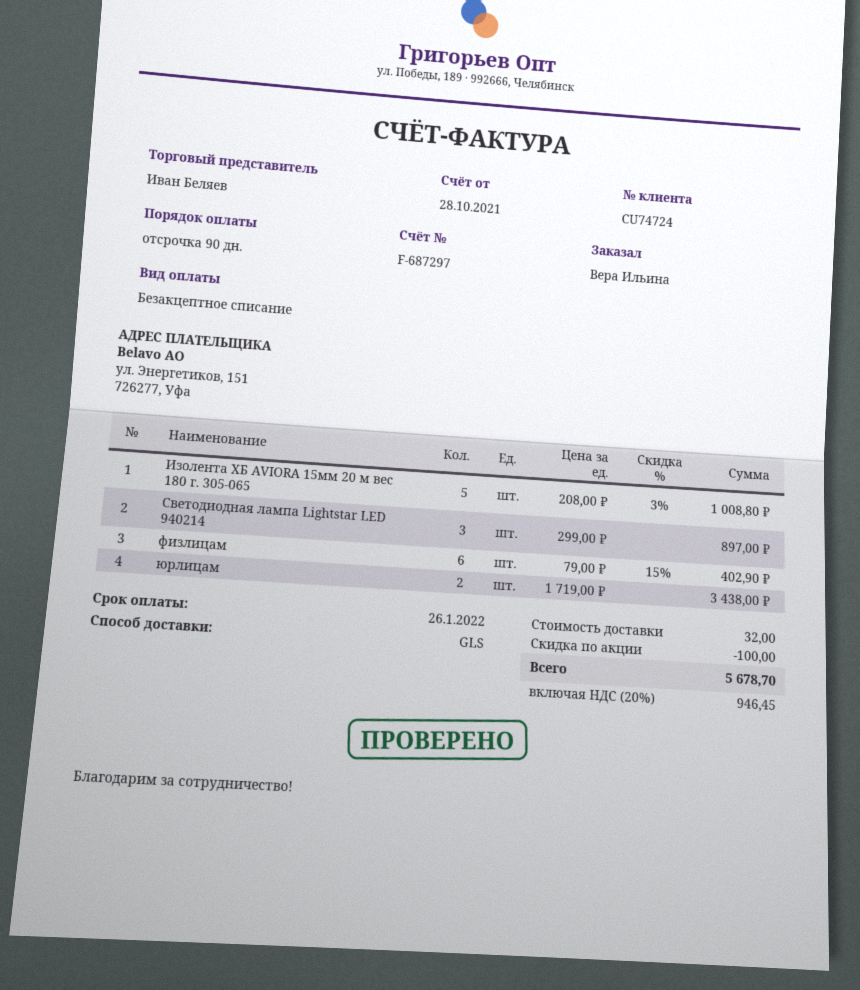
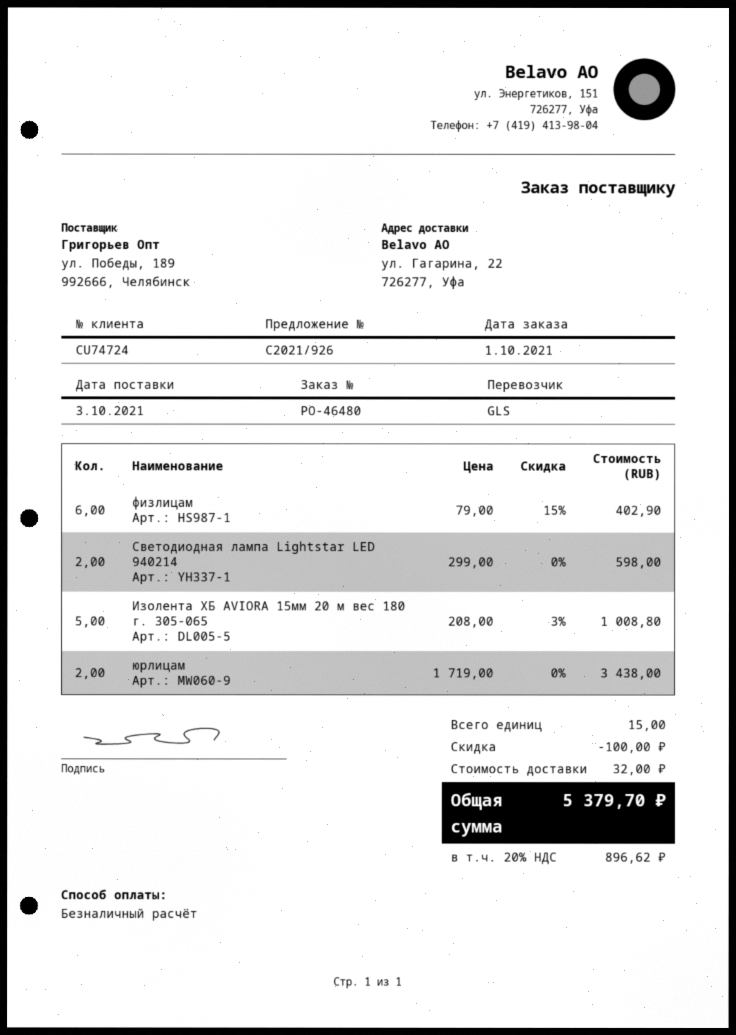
payment method: direct debit -> bank transfer
Светодиодная лампа Lightstar LED 940214: 3 x 299.00 = 897.00 -> 2 x 299.00 = 598.00
tax: 20% = 946.45 -> 20% = 896.62
total: 5678.70 -> 5379.70

